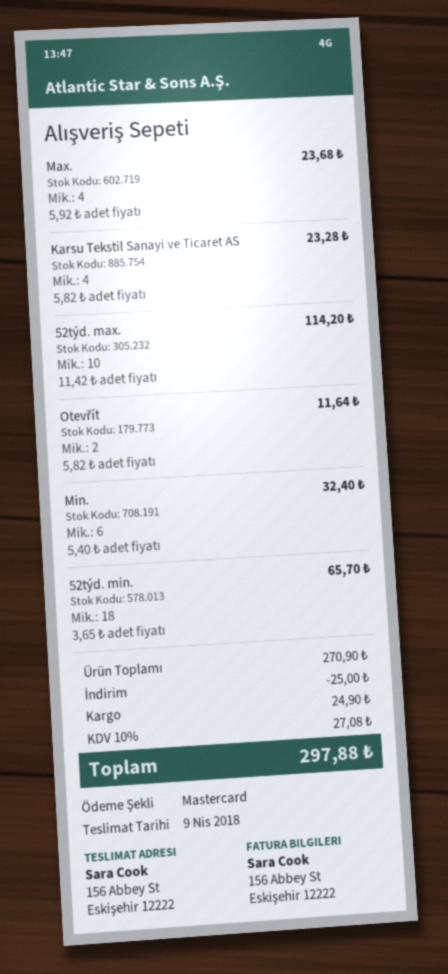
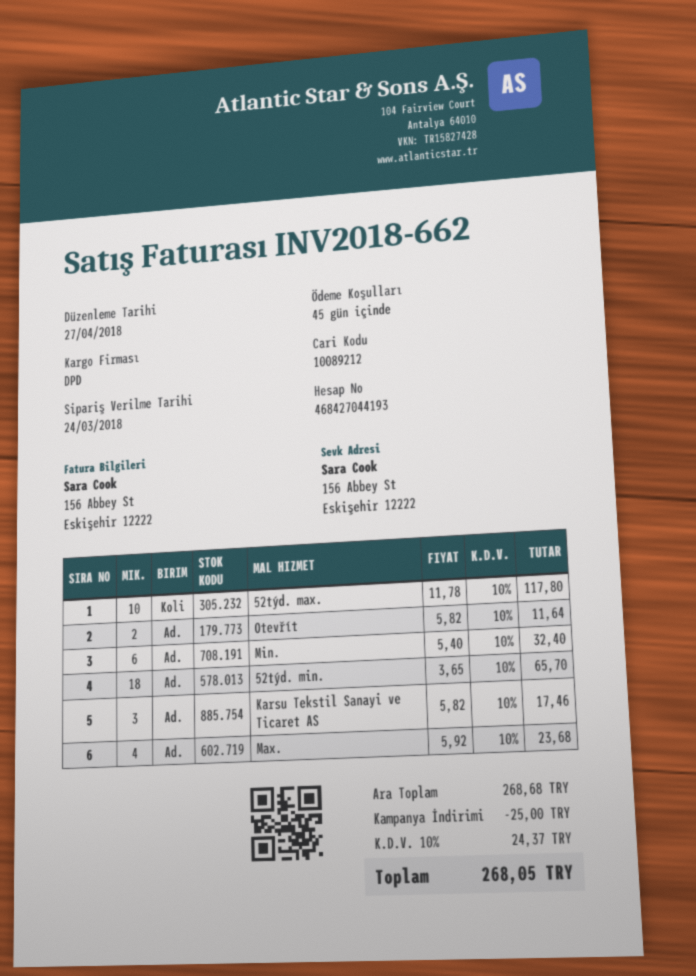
Karsu Tekstil Sanayi ve Ticaret AS: 4 x 5.82 = 23.28 -> 3 x 5.82 = 17.46
52týd. max.: 10 x 11.42 = 114.20 -> 10 x 11.78 = 117.80
subtotal: 270.90 -> 268.68
shipping: 24.90 -> none
tax: 10% = 27.08 -> 10% = 24.37
total: 297.88 -> 268.05

